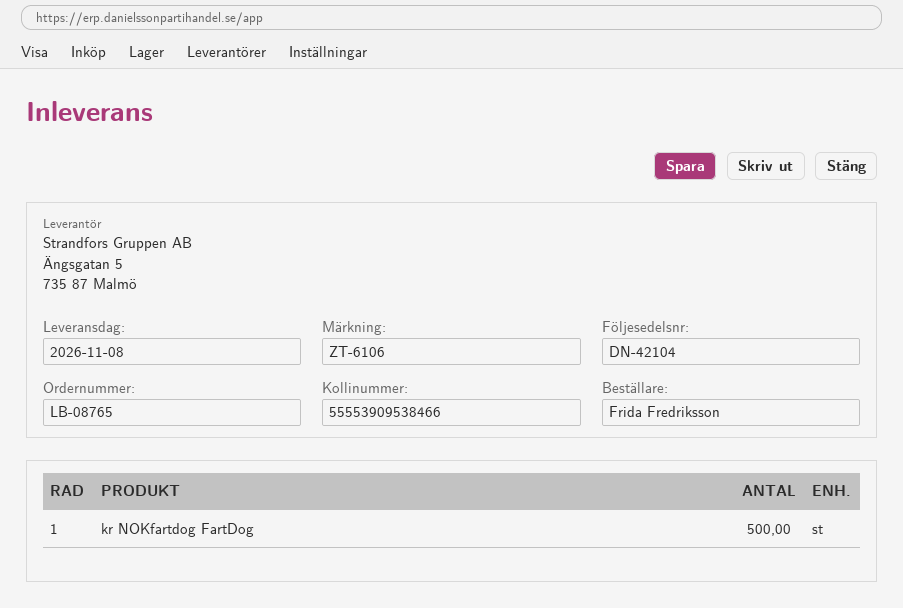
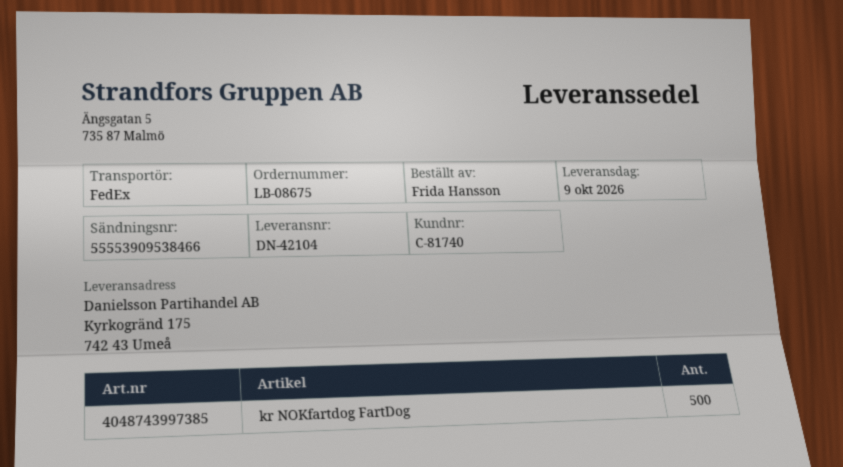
order number: LB-08765 -> LB-08675
delivery date: 2026-11-08 -> 2026-10-09
ordered by: Frida Fredriksson -> Frida Hansson

